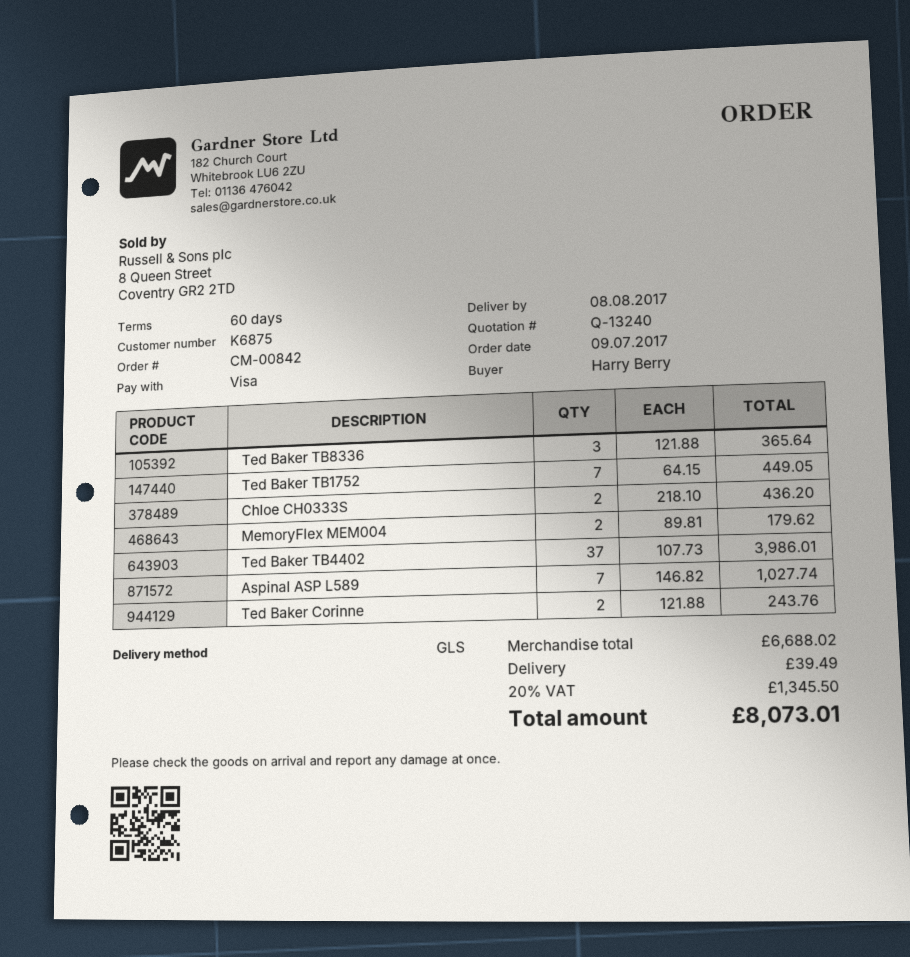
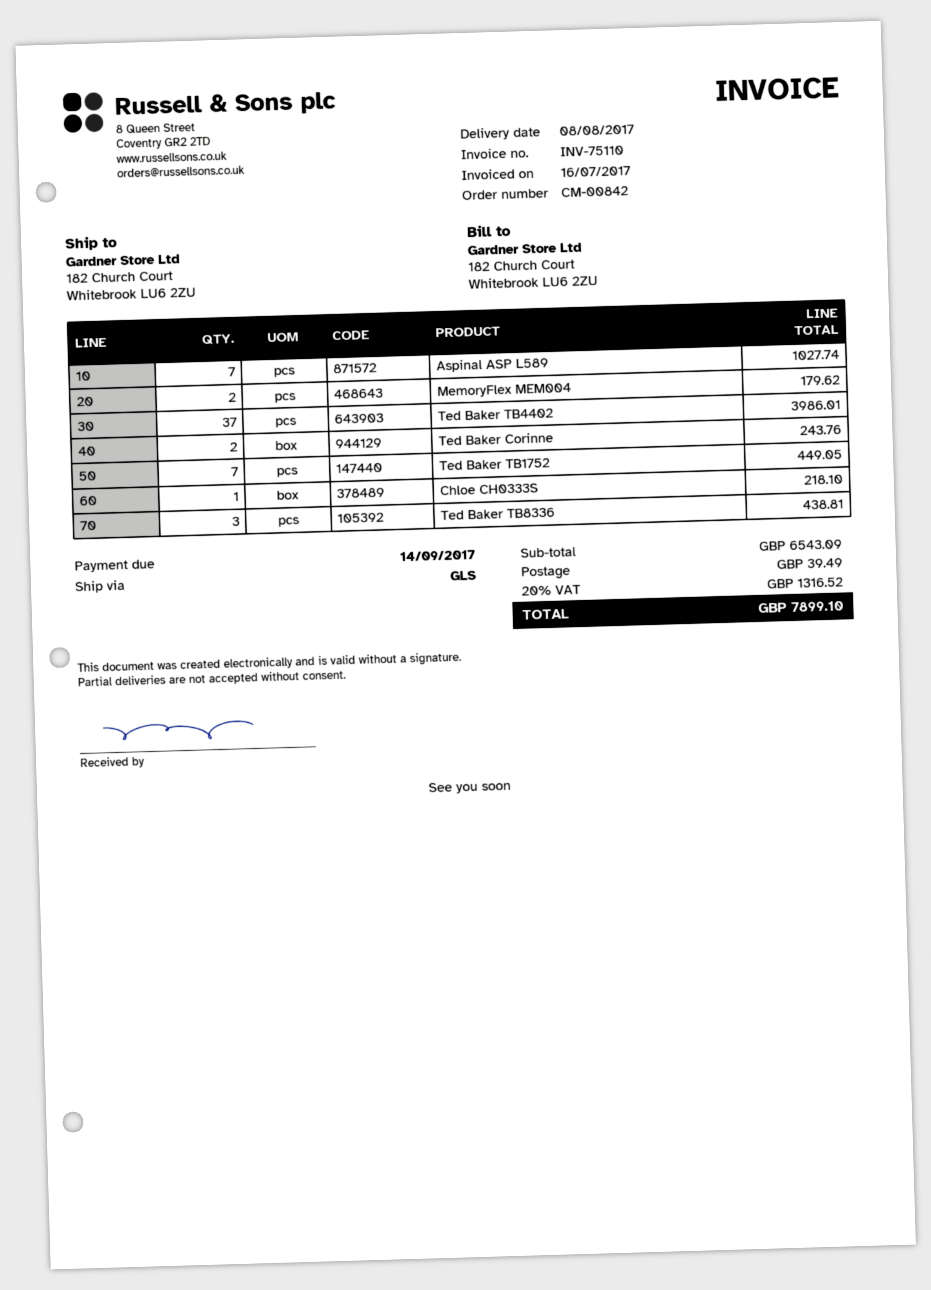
Ted Baker TB8336: 3 for 365.64 -> 3 for 438.81
Chloe CH0333S: 2 for 436.20 -> 1 for 218.10
subtotal: 6688.02 -> 6543.09
tax: 20% = 1345.50 -> 20% = 1316.52
total: 8073.01 -> 7899.10

